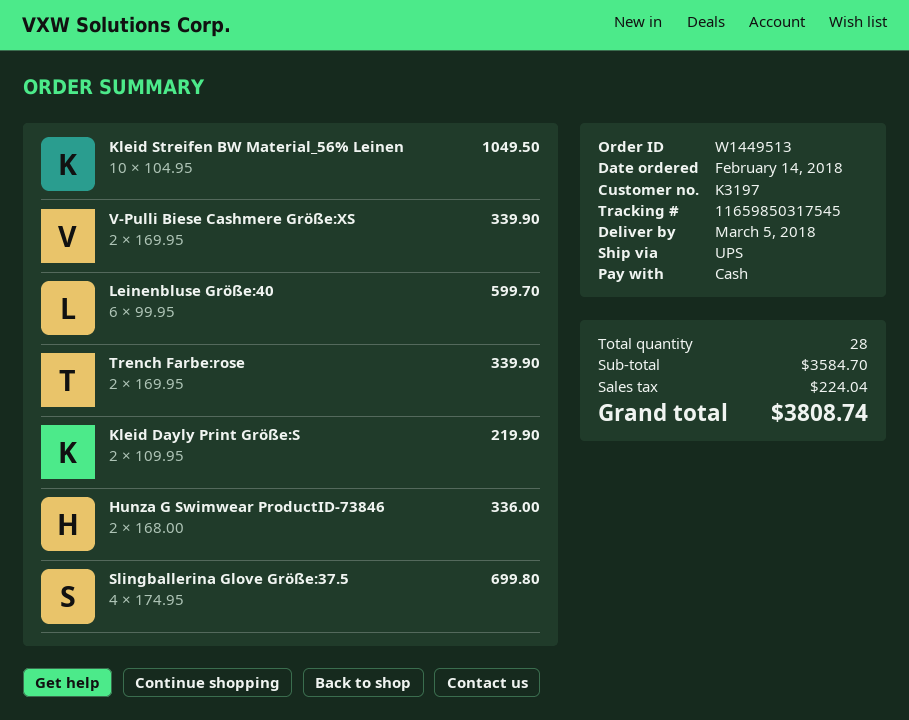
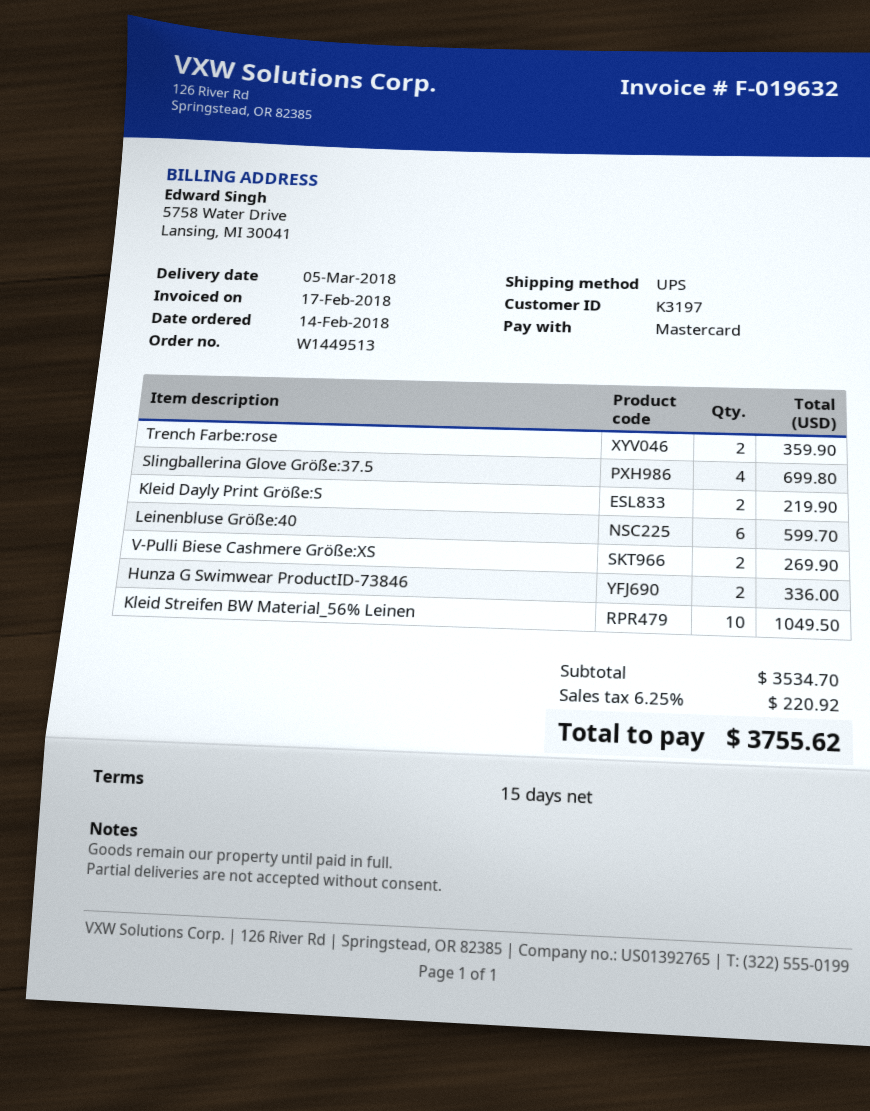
payment method: cash -> Mastercard
V-Pulli Biese Cashmere Größe:XS: 2 for 339.90 -> 2 for 269.90
Trench Farbe:rose: 2 for 339.90 -> 2 for 359.90
subtotal: 3584.70 -> 3534.70
tax: 224.04 -> 220.92
total: 3808.74 -> 3755.62

